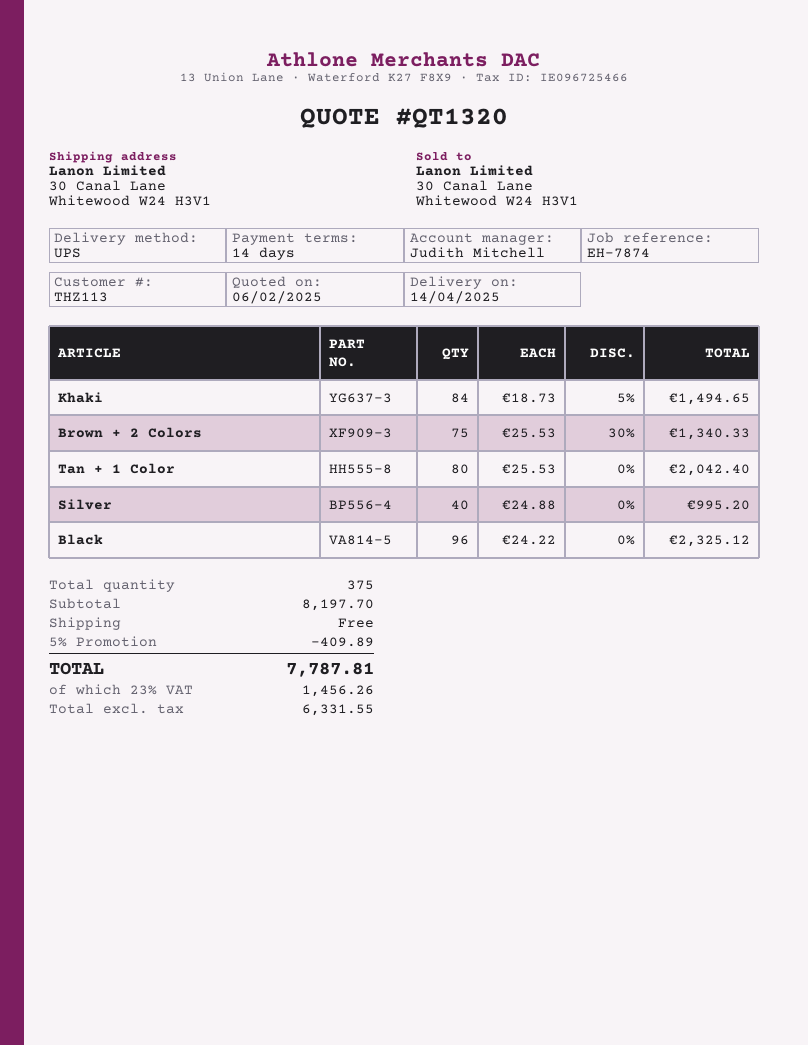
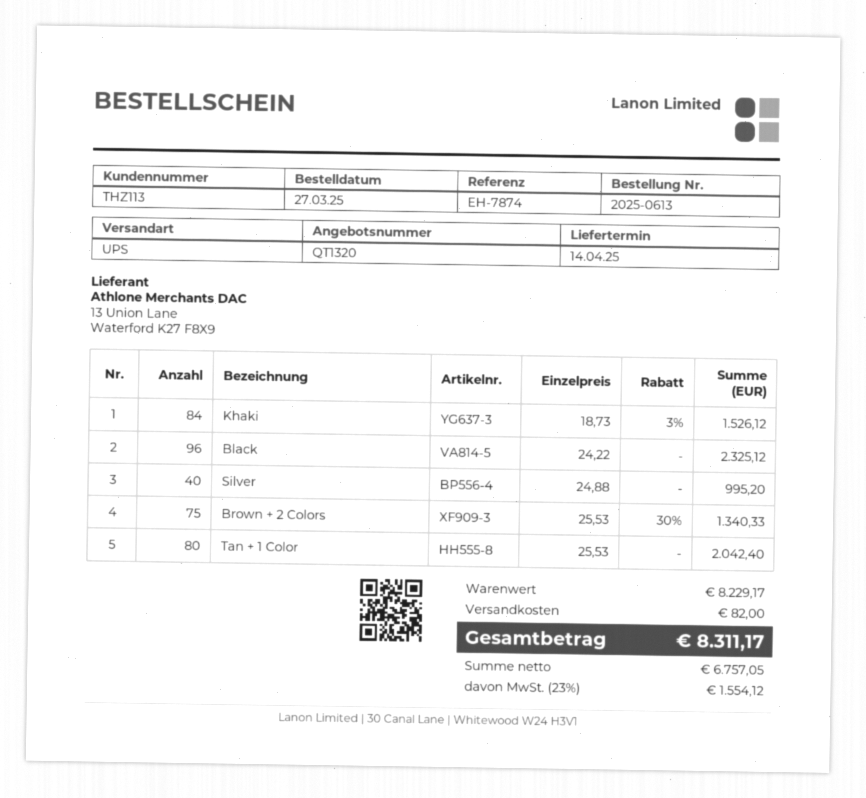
Khaki: 84 x 18.73 - 5% = 1494.65 -> 84 x 18.73 - 3% = 1526.12
subtotal: 8197.70 -> 8229.17
discount: 5% = 409.89 -> none
shipping: 0.00 -> 82.00
net: 6331.55 -> 6757.05
tax: 23% = 1456.26 -> 23% = 1554.12
total: 7787.81 -> 8311.17

